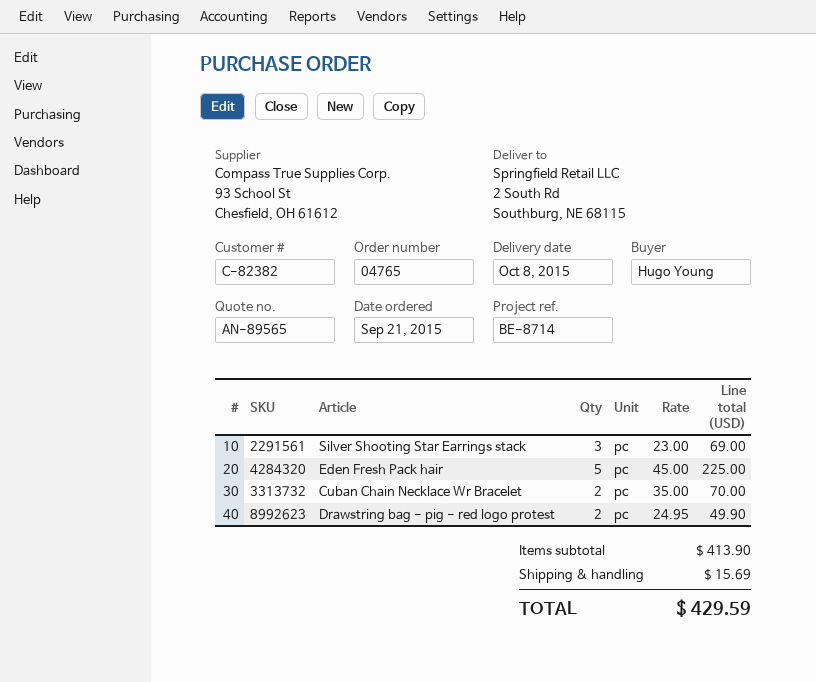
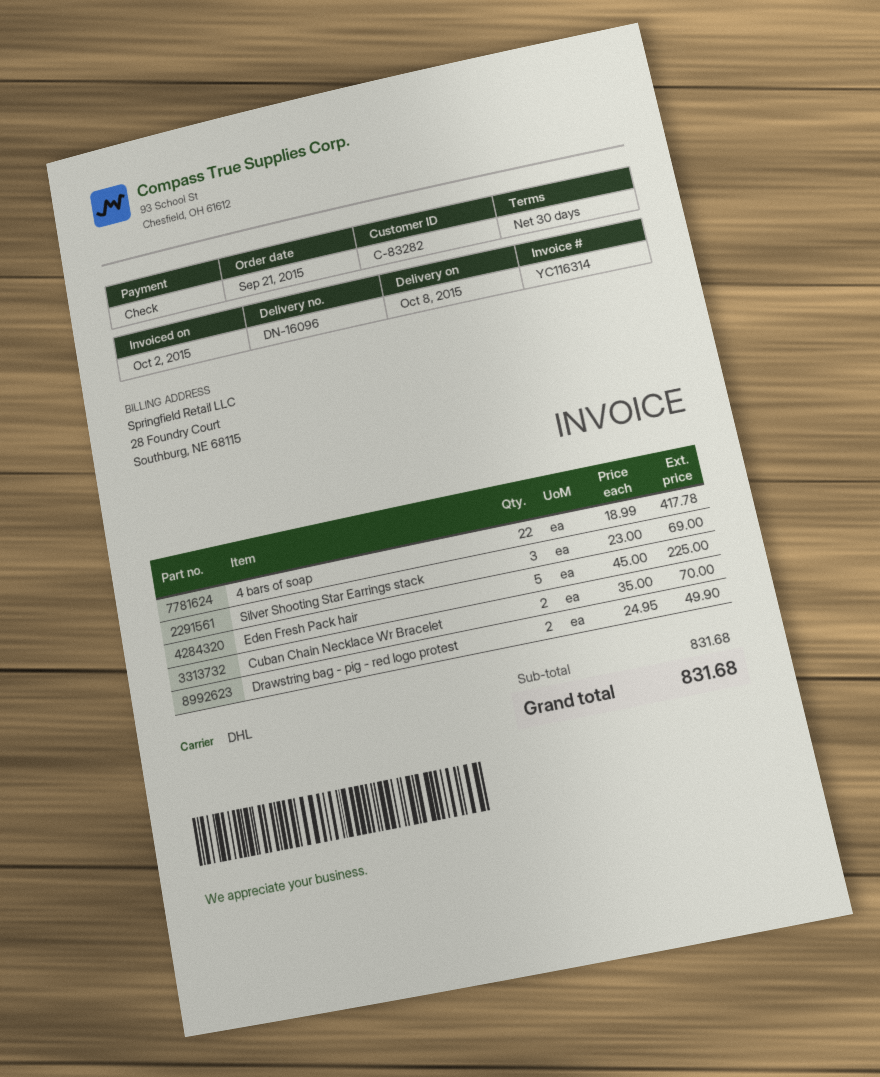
customer number: C-82382 -> C-83282
4 bars of soap: none -> 22 x 18.99 = 417.78
subtotal: 413.90 -> 831.68
shipping: 15.69 -> none
total: 429.59 -> 831.68

